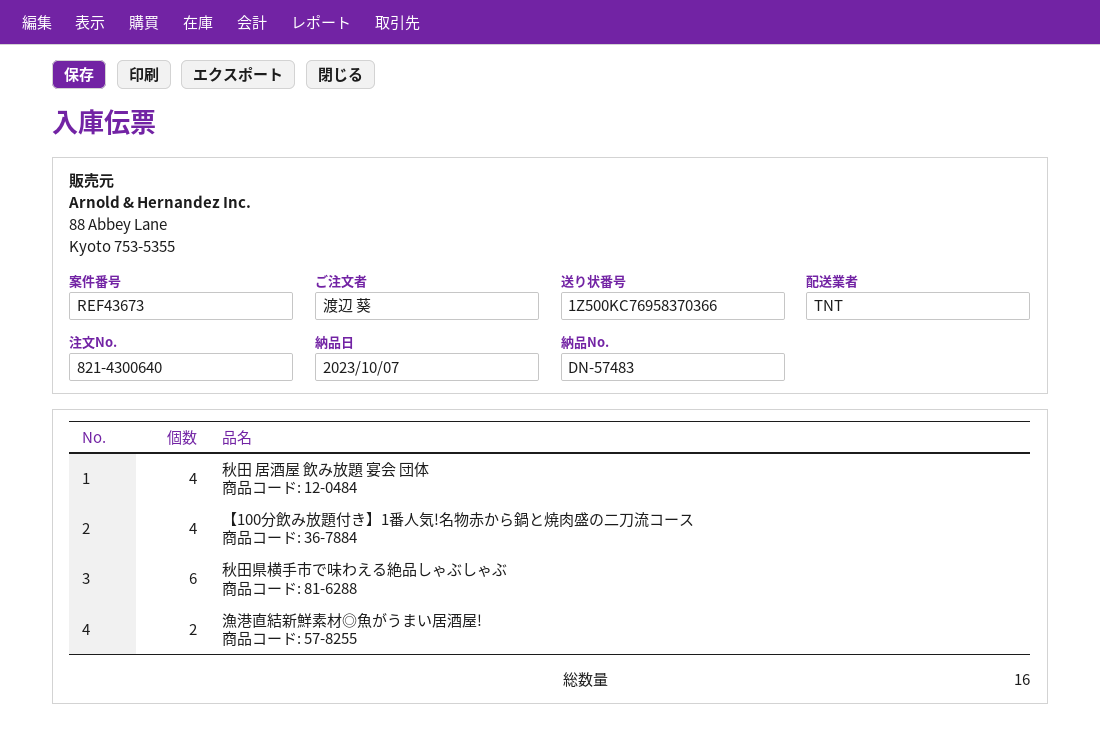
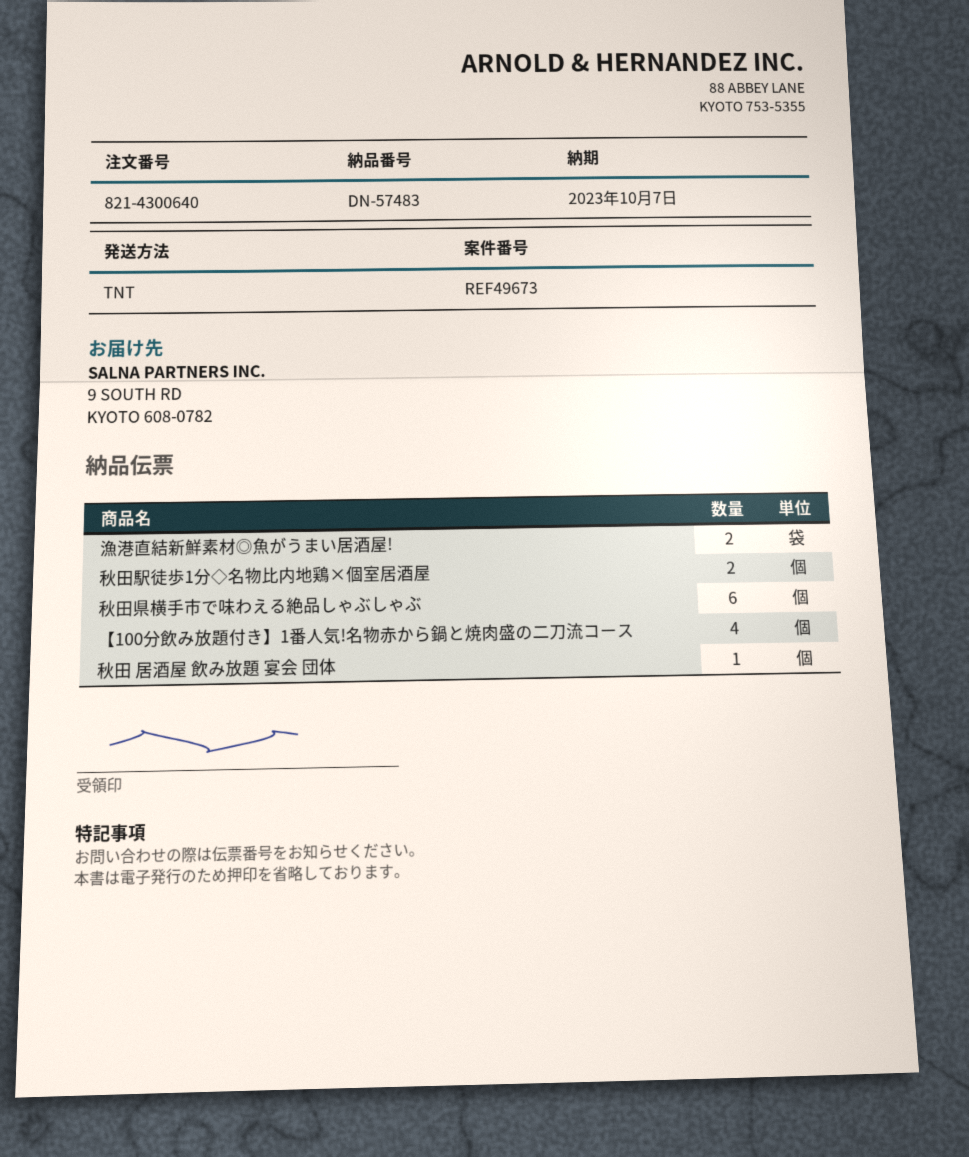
reference: REF43673 -> REF49673
秋田 居酒屋 飲み放題 宴会 団体: 4 -> 1
秋田駅徒歩1分◇名物比内地鶏×個室居酒屋: none -> 2

